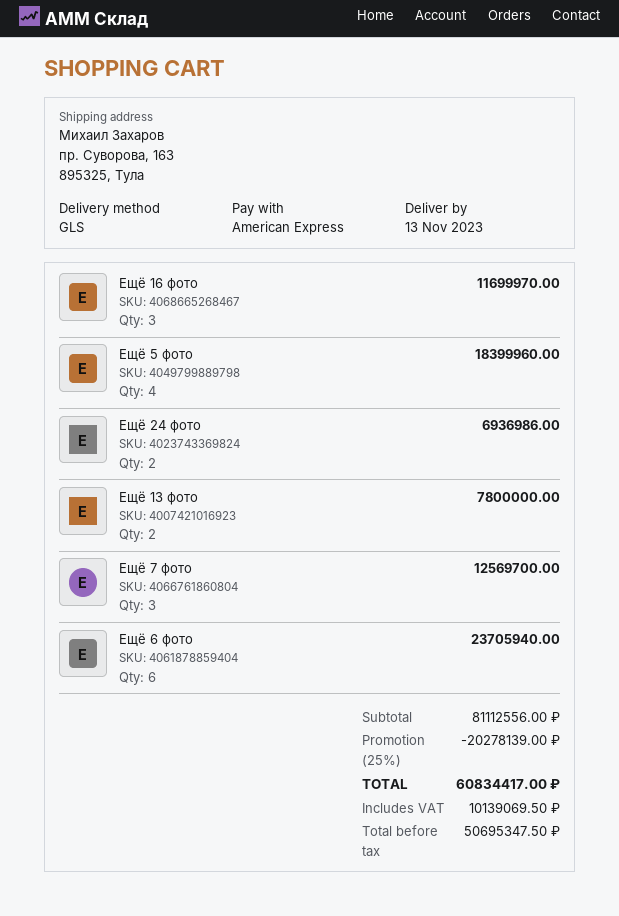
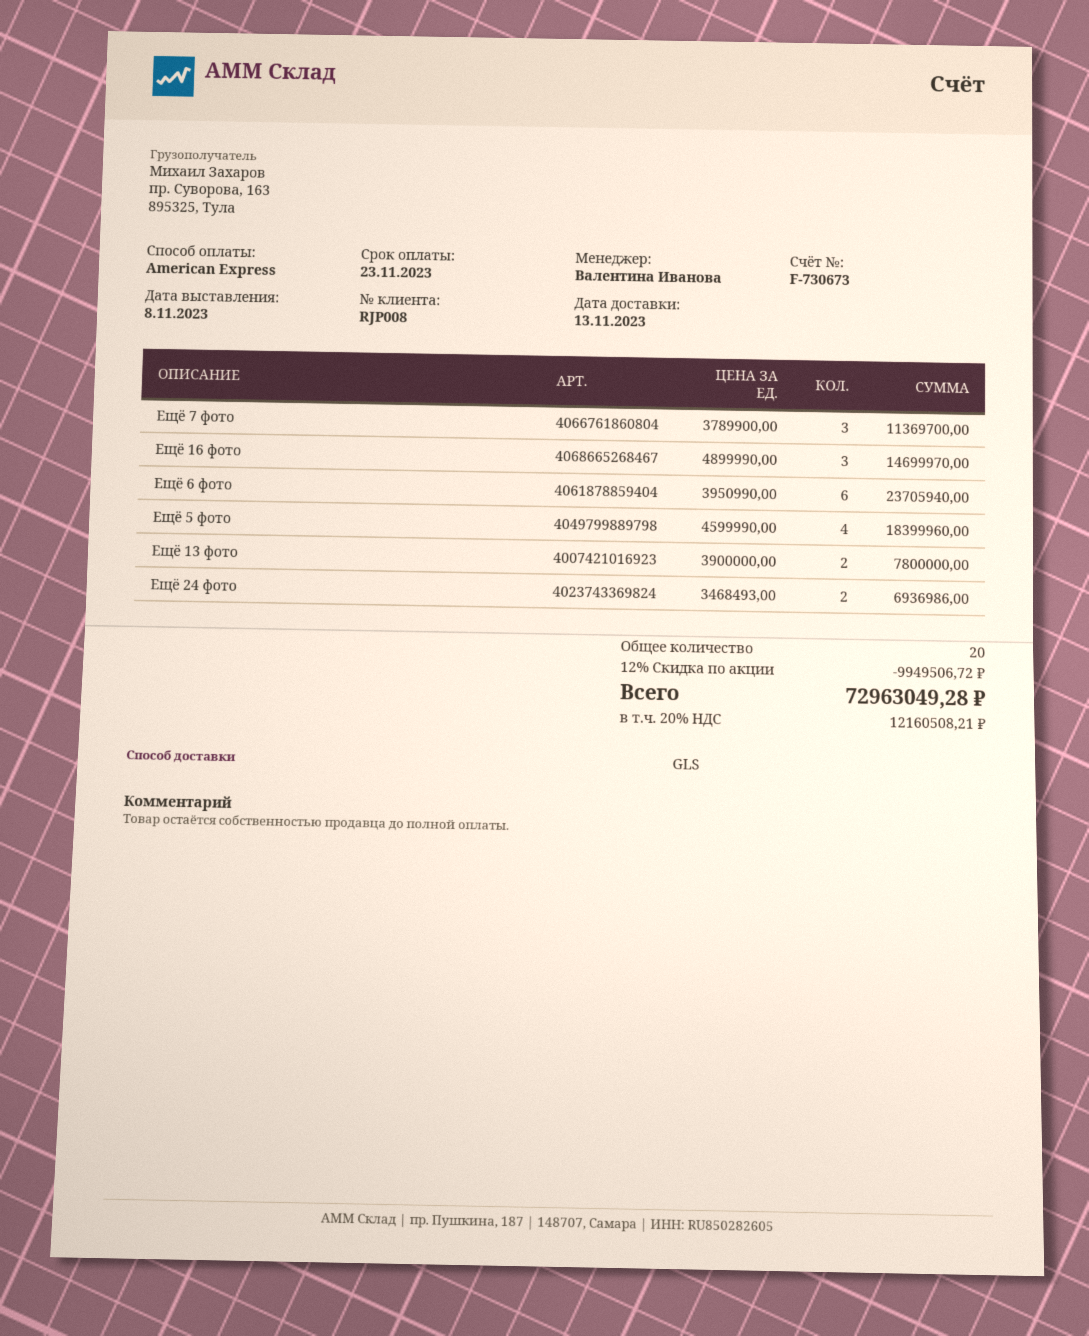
Ещё 16 фото: 3 for 11699970.00 -> 3 for 14699970.00
Ещё 7 фото: 3 for 12569700.00 -> 3 for 11369700.00
discount: 25% = 20278139.00 -> 12% = 9949506.72
tax: 10139069.50 -> 12160508.21
total: 60834417.00 -> 72963049.28

